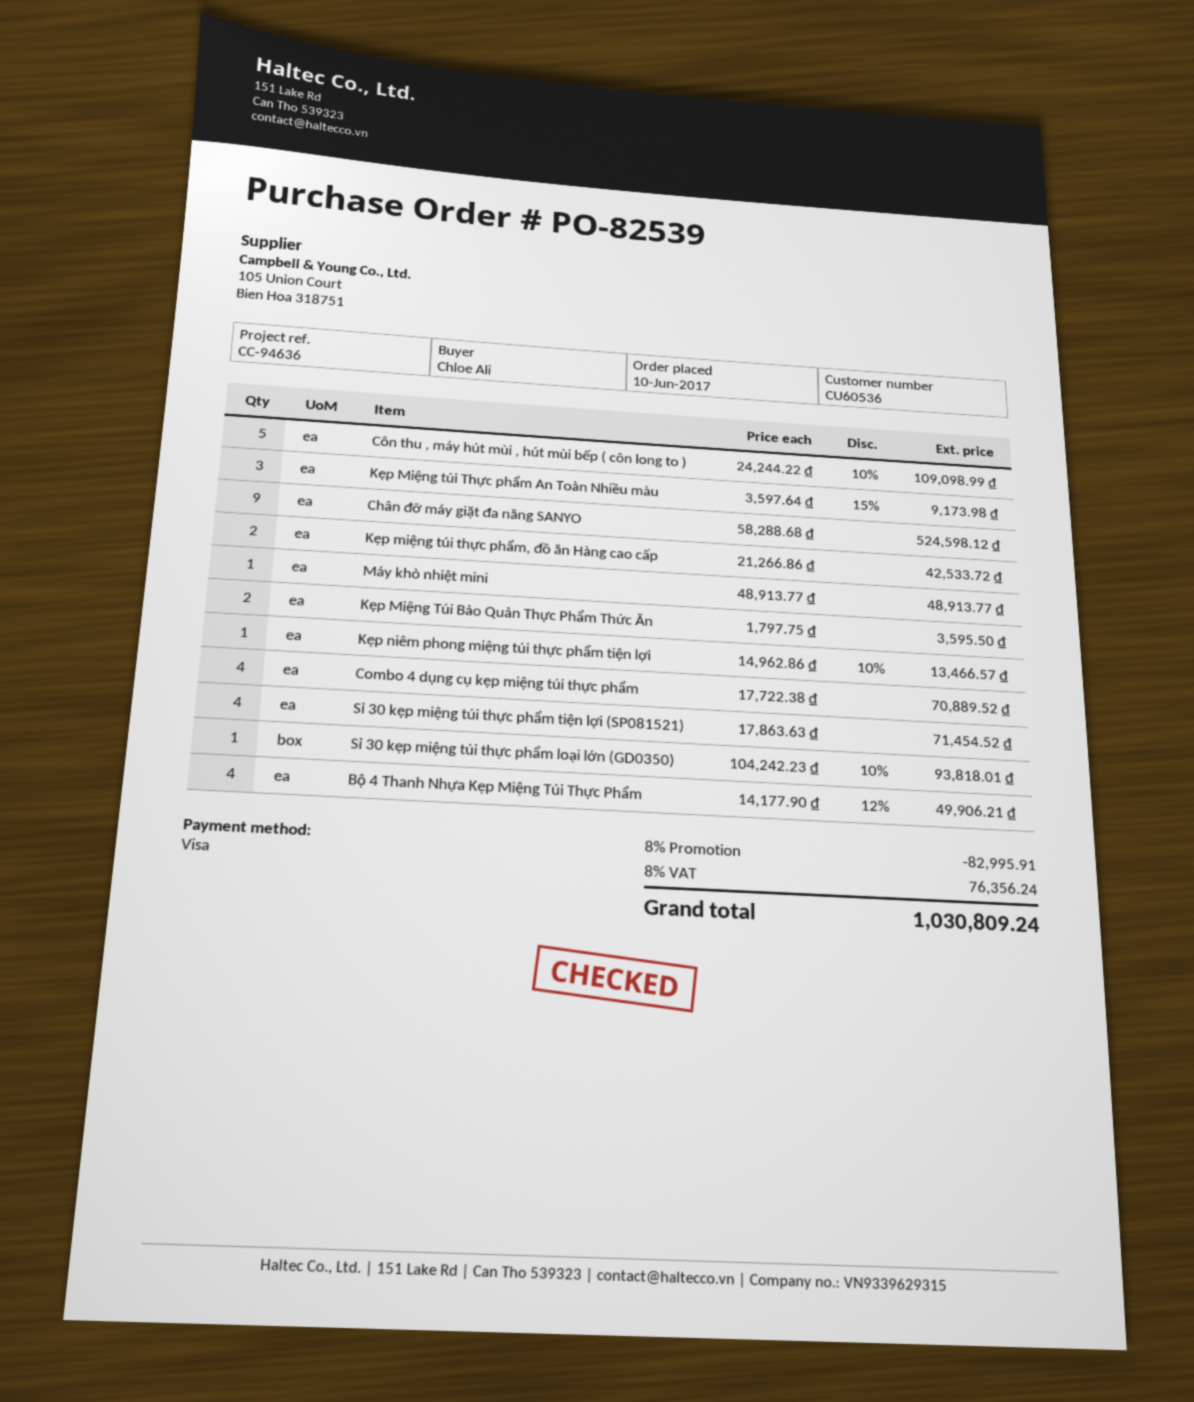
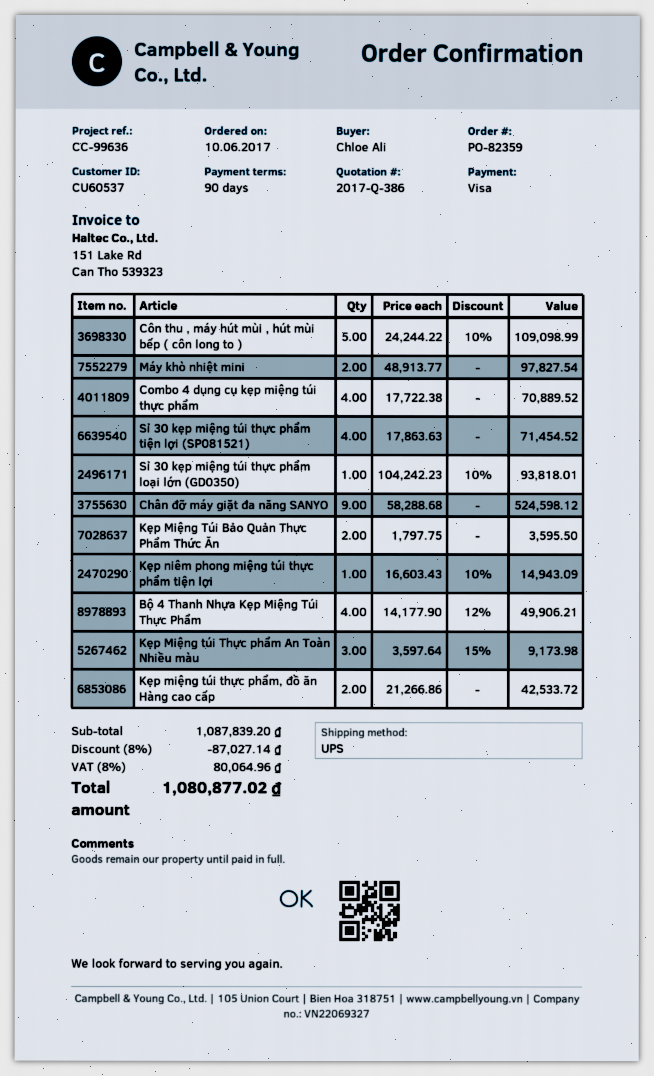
order number: PO-82539 -> PO-82359
customer number: CU60536 -> CU60537
reference: CC-94636 -> CC-99636
Máy khò nhiệt mini: 1 x 48913.77 = 48913.77 -> 2 x 48913.77 = 97827.54
Kẹp niêm phong miệng túi thực phẩm tiện lợi: 1 x 14962.86 - 10% = 13466.57 -> 1 x 16603.43 - 10% = 14943.09
discount: 8% = 82995.91 -> 8% = 87027.14
tax: 8% = 76356.24 -> 8% = 80064.96
total: 1030809.24 -> 1080877.02

